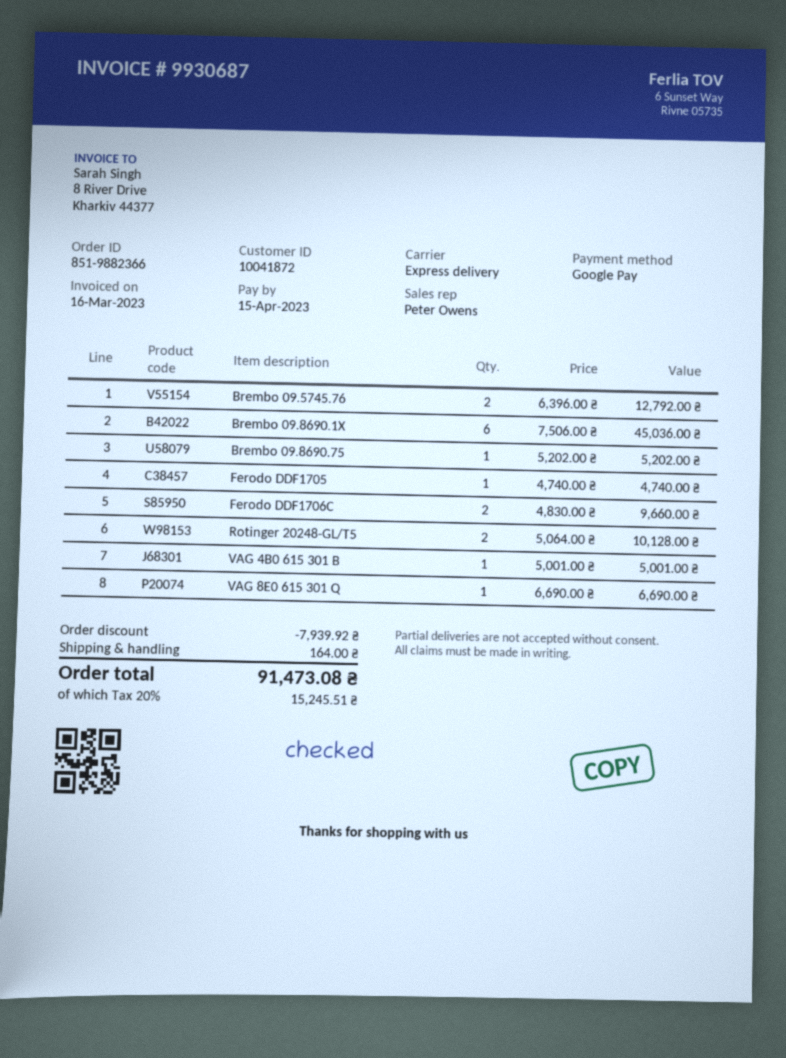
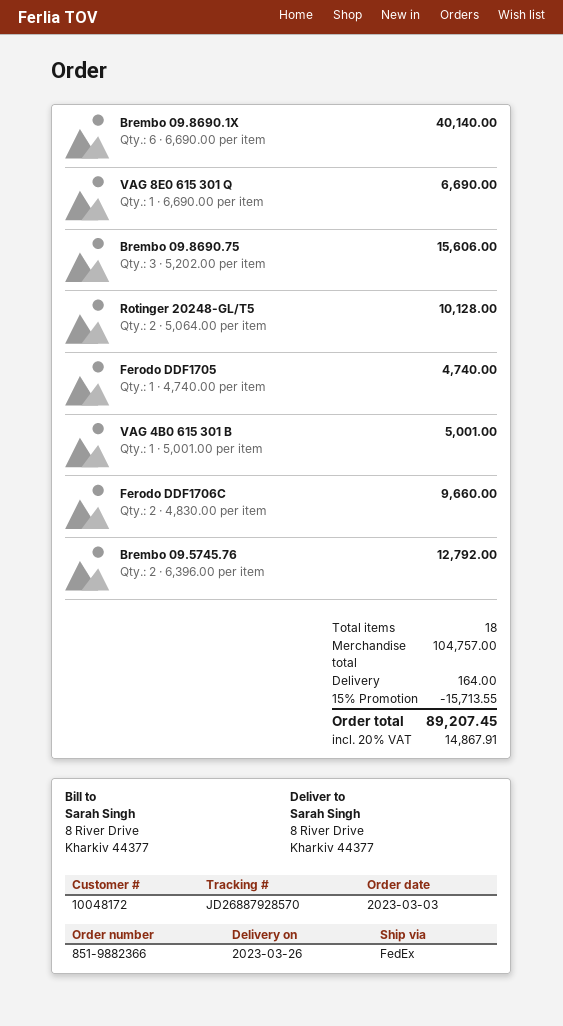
customer number: 10041872 -> 10048172
shipping method: express -> FedEx
Brembo 09.8690.1X: 6 x 7506.00 = 45036.00 -> 6 x 6690.00 = 40140.00
Brembo 09.8690.75: 1 x 5202.00 = 5202.00 -> 3 x 5202.00 = 15606.00
discount: 7939.92 -> 15713.55
tax: 20% = 15245.51 -> 20% = 14867.91
total: 91473.08 -> 89207.45

